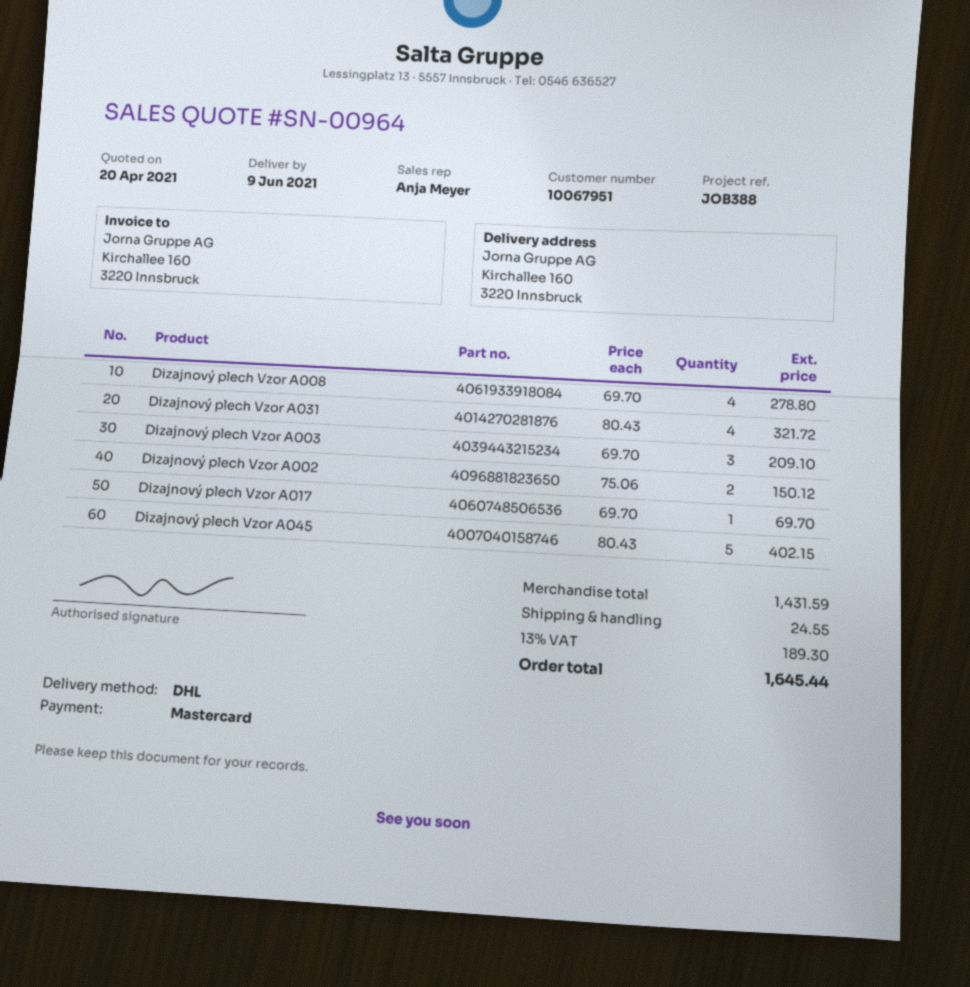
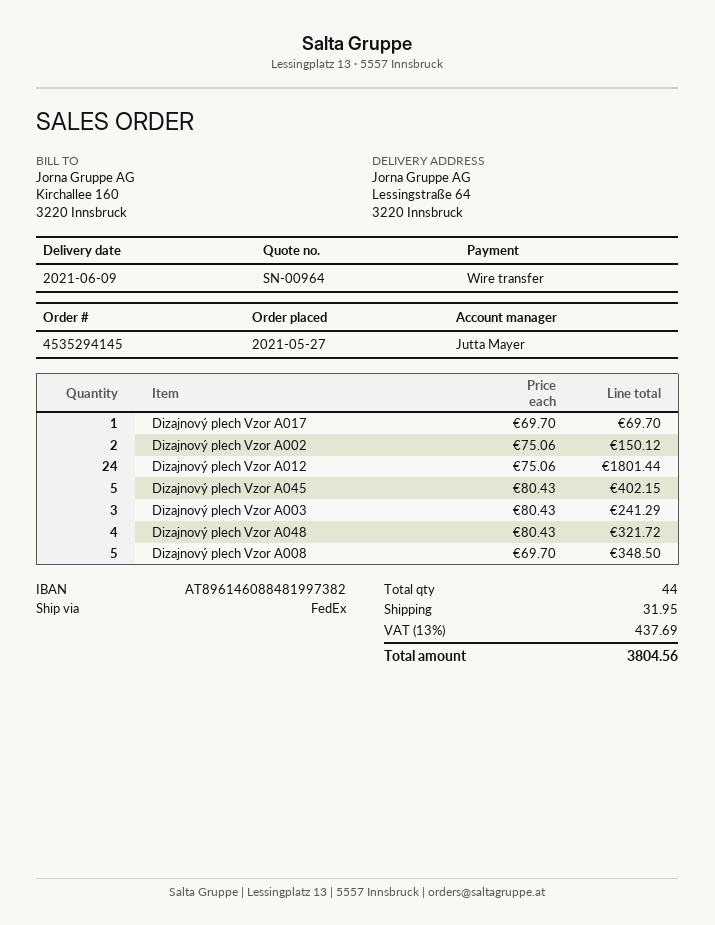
sales rep: Anja Meyer -> Jutta Mayer
payment method: Mastercard -> bank transfer
shipping method: DHL -> FedEx
ship to: Kirchallee 160, 3220 Innsbruck -> Lessingstraße 64, 3220 Innsbruck
Dizajnový plech Vzor A008: 4 x 69.70 = 278.80 -> 5 x 69.70 = 348.50
Dizajnový plech Vzor A031: 4 x 80.43 = 321.72 -> none
Dizajnový plech Vzor A003: 3 x 69.70 = 209.10 -> 3 x 80.43 = 241.29
Dizajnový plech Vzor A012: none -> 24 x 75.06 = 1801.44
Dizajnový plech Vzor A048: none -> 4 x 80.43 = 321.72
shipping: 24.55 -> 31.95
tax: 13% = 189.30 -> 13% = 437.69
total: 1645.44 -> 3804.56

